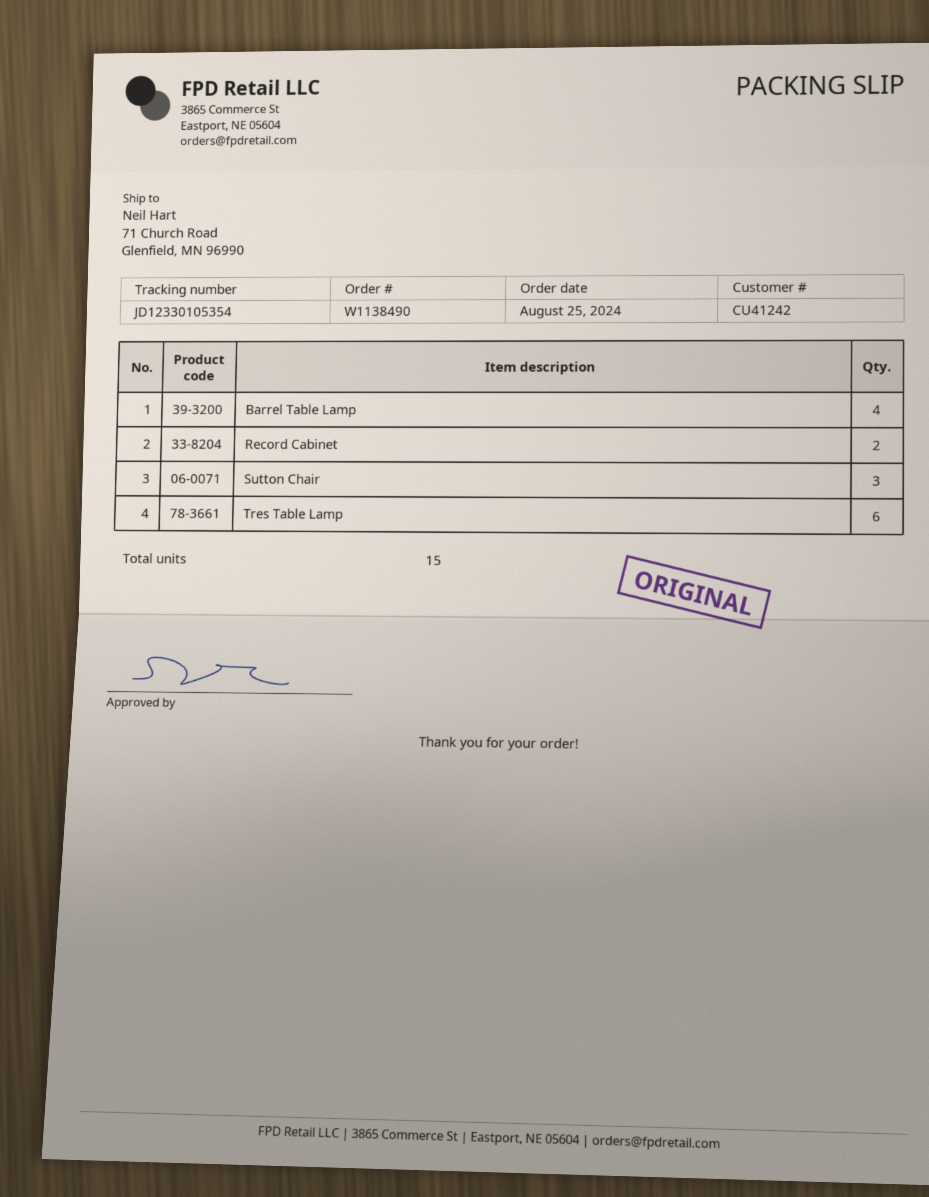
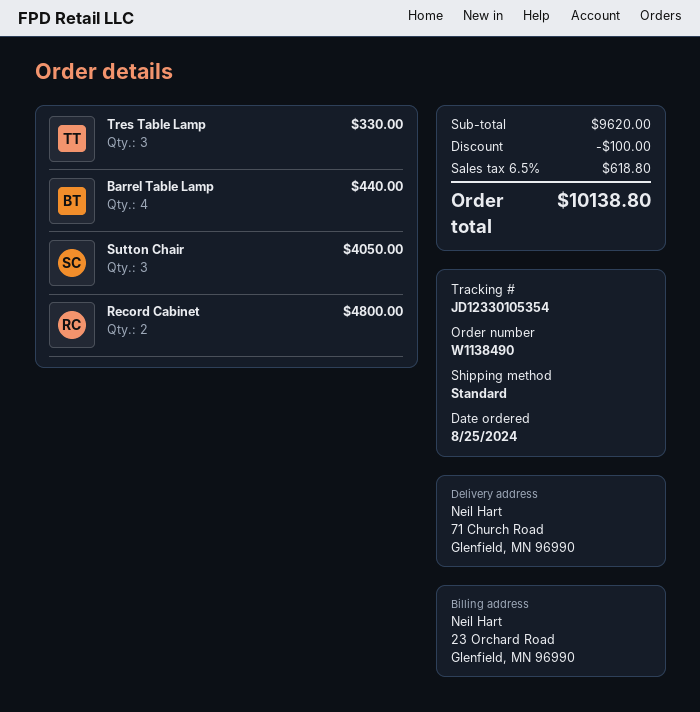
Tres Table Lamp: 6 -> 3

